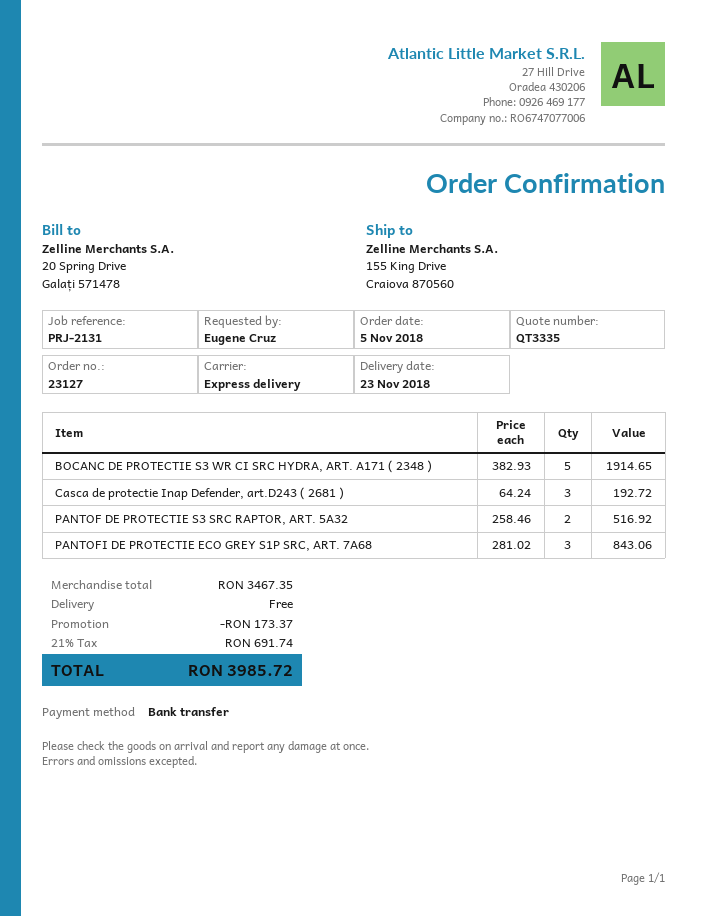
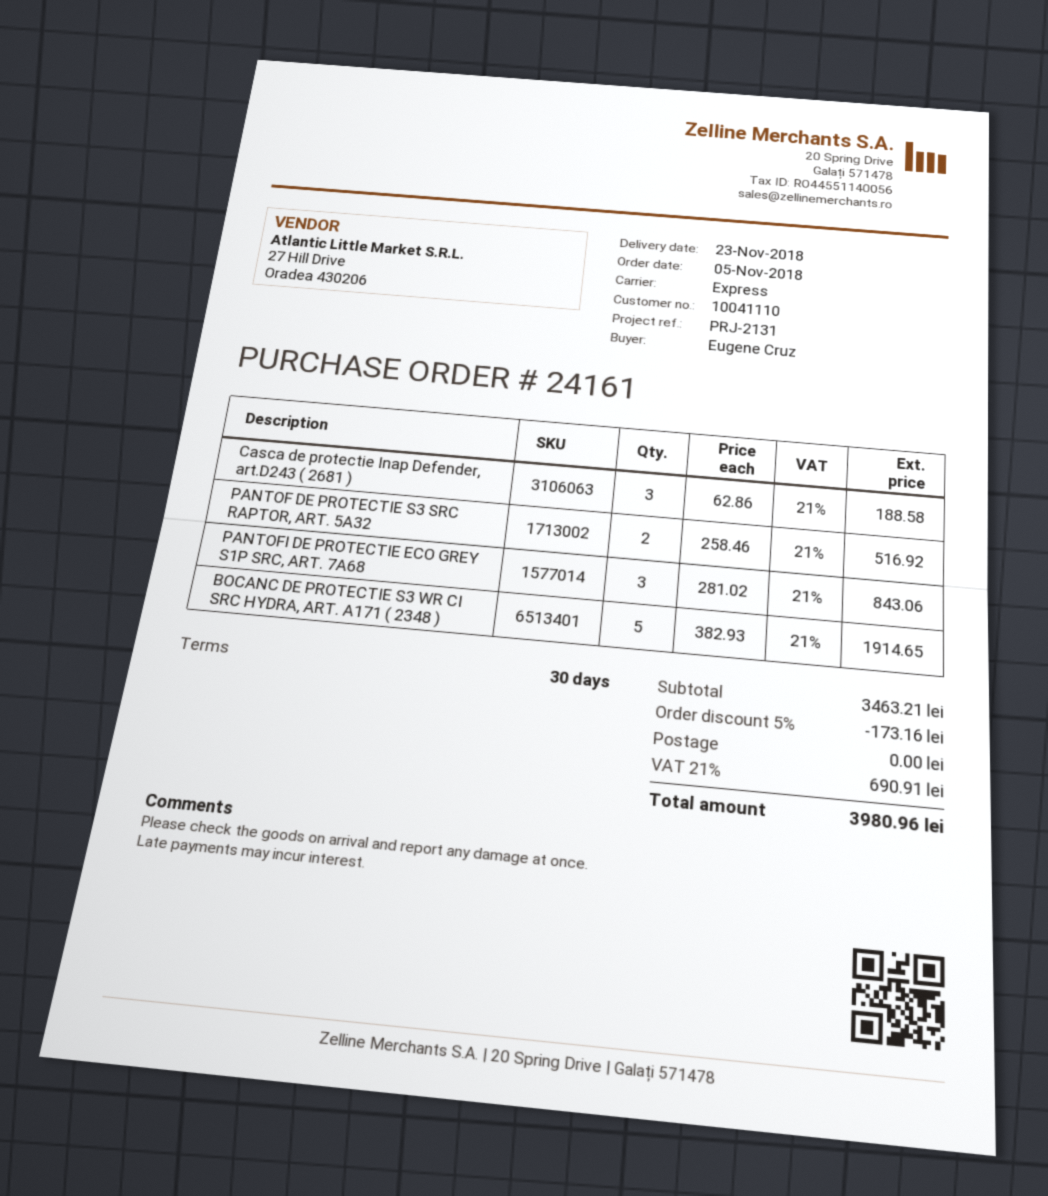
order number: 23127 -> 24161
Casca de protectie Inap Defender, art.D243 ( 2681 ): 3 x 64.24 = 192.72 -> 3 x 62.86 = 188.58
subtotal: 3467.35 -> 3463.21
discount: 173.37 -> 173.16
tax: 21% = 691.74 -> 21% = 690.91
total: 3985.72 -> 3980.96

